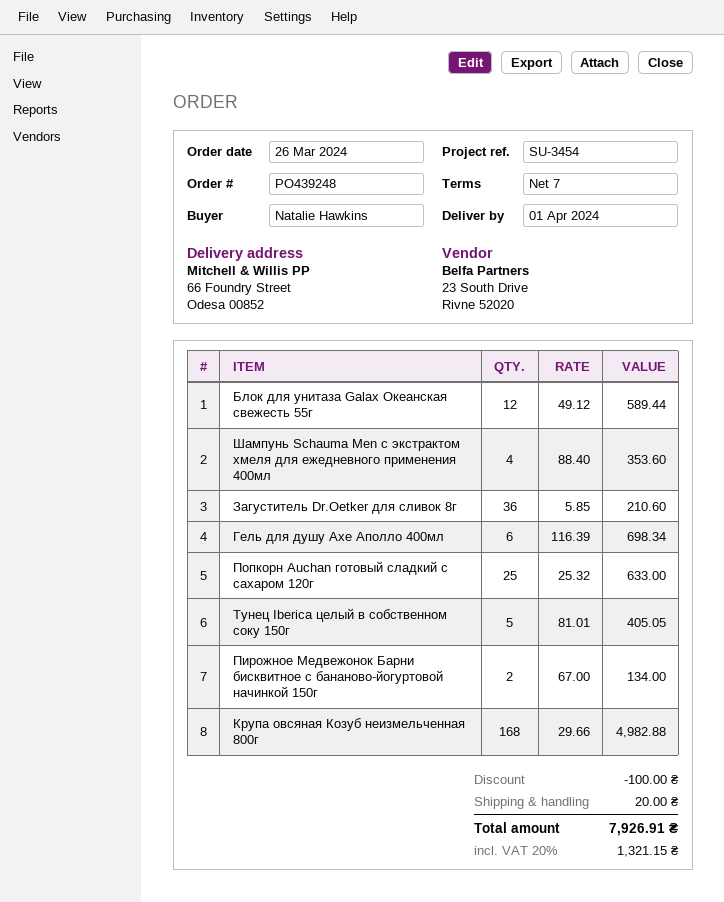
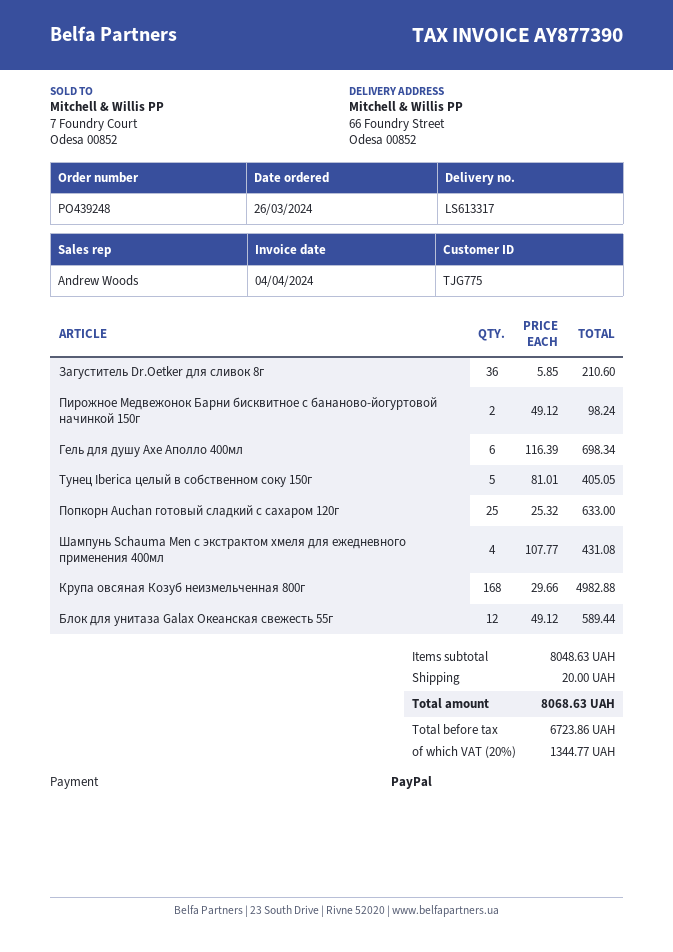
Шампунь Schauma Men с экстрактом хмеля для ежедневного применения 400мл: 4 x 88.40 = 353.60 -> 4 x 107.77 = 431.08
Пирожное Медвежонок Барни бисквитное с бананово-йогуртовой начинкой 150г: 2 x 67.00 = 134.00 -> 2 x 49.12 = 98.24
discount: 100.00 -> none
tax: 20% = 1321.15 -> 20% = 1344.77
total: 7926.91 -> 8068.63

